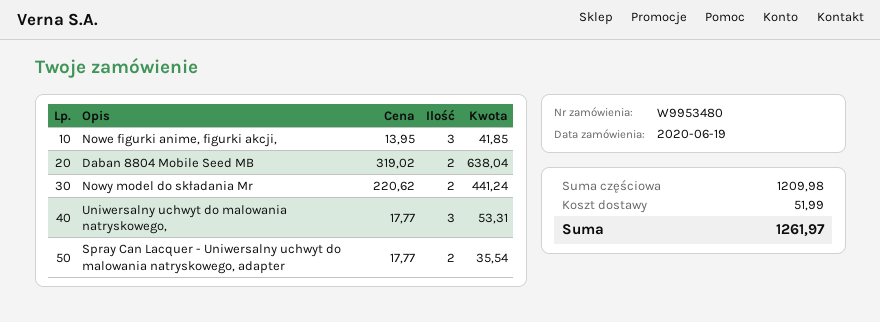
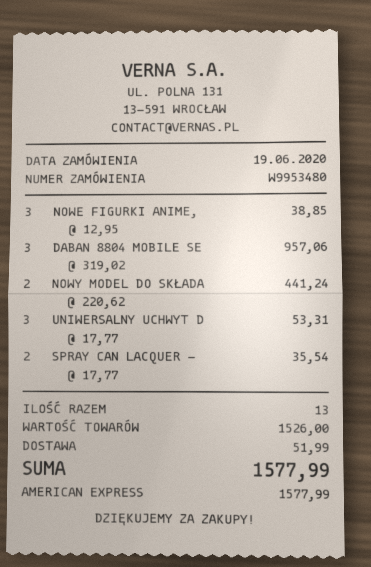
Nowe figurki anime, figurki akcji,: 3 x 13.95 = 41.85 -> 3 x 12.95 = 38.85
Daban 8804 Mobile Seed MB: 2 x 319.02 = 638.04 -> 3 x 319.02 = 957.06
subtotal: 1209.98 -> 1526.00
total: 1261.97 -> 1577.99

